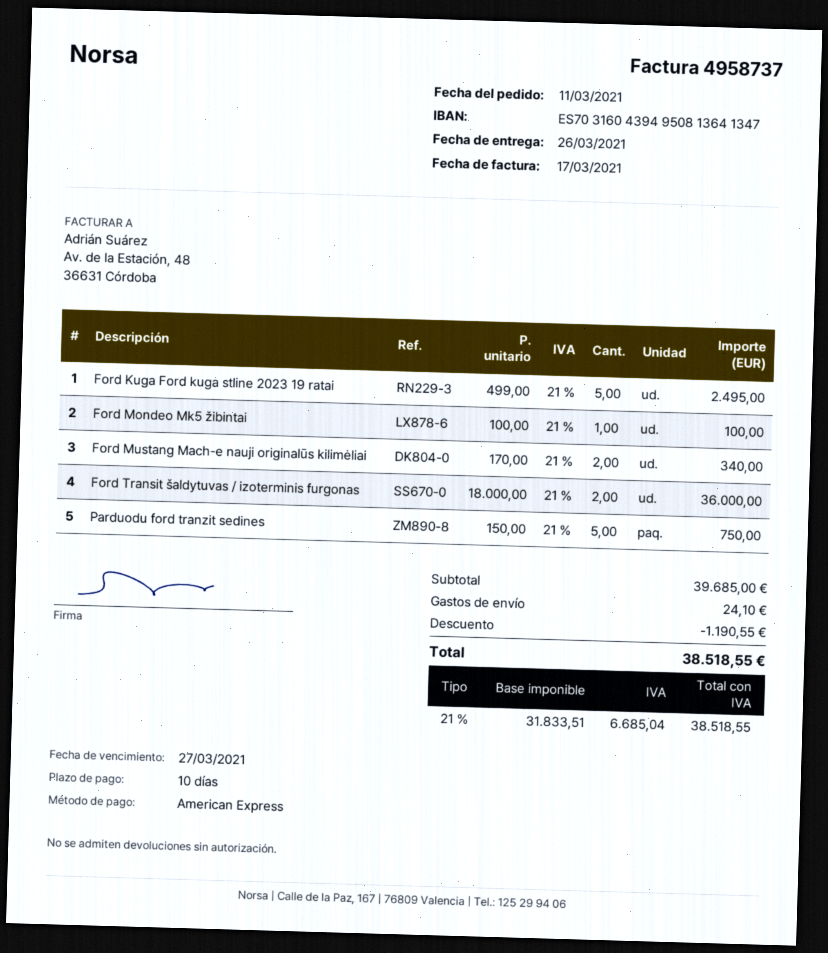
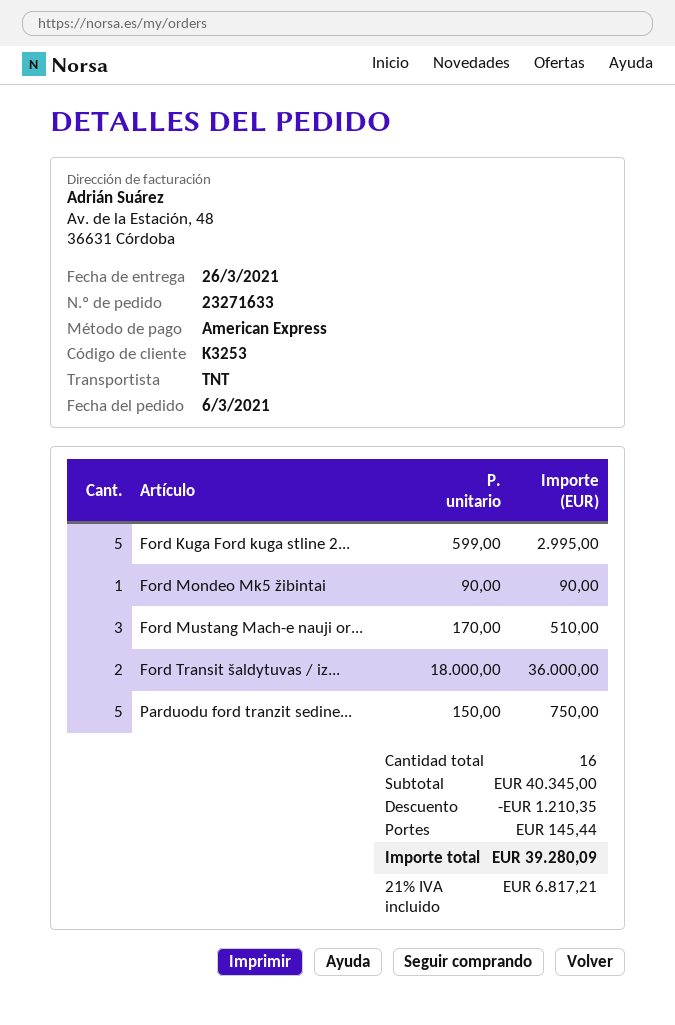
order date: 2021-03-11 -> 2021-03-06
Ford Kuga Ford kuga stline 2023 19 ratai: 5 x 499.00 = 2495.00 -> 5 x 599.00 = 2995.00
Ford Mondeo Mk5 žibintai: 1 x 100.00 = 100.00 -> 1 x 90.00 = 90.00
Ford Mustang Mach-e nauji originalūs kilimėliai: 2 x 170.00 = 340.00 -> 3 x 170.00 = 510.00
subtotal: 39685.00 -> 40345.00
discount: 1190.55 -> 1210.35
shipping: 24.10 -> 145.44
tax: 21% = 6685.04 -> 21% = 6817.21
total: 38518.55 -> 39280.09

